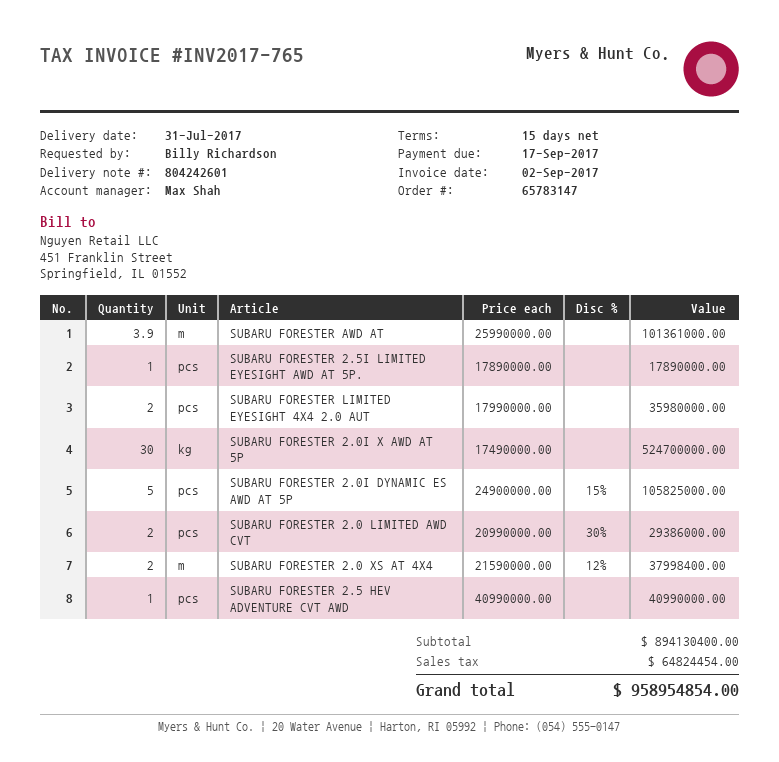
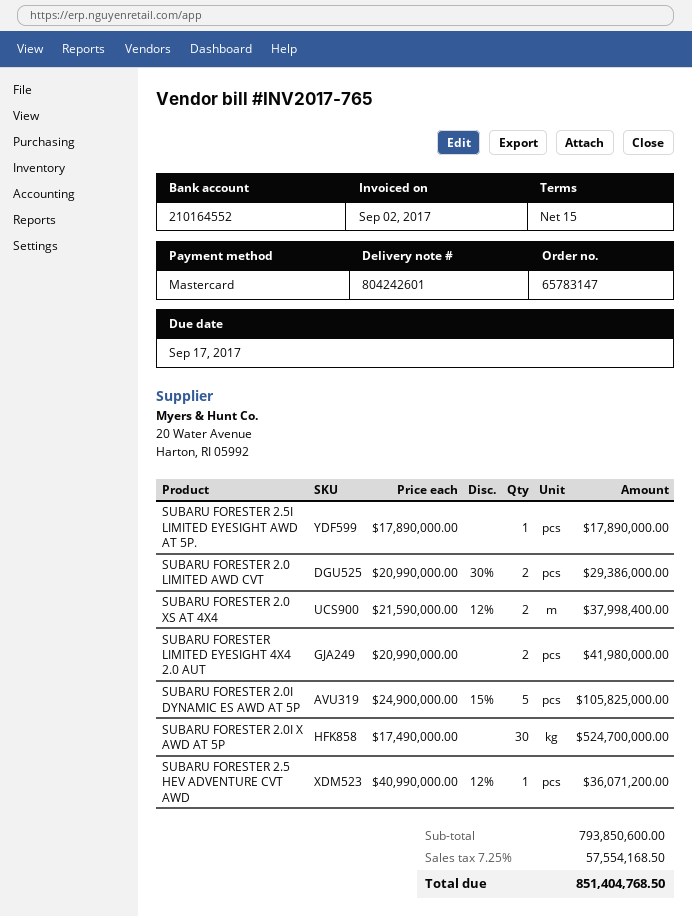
SUBARU FORESTER AWD AT: 3.9 x 25990000.00 = 101361000.00 -> none
SUBARU FORESTER LIMITED EYESIGHT 4X4 2.0 AUT: 2 x 17990000.00 = 35980000.00 -> 2 x 20990000.00 = 41980000.00
SUBARU FORESTER 2.5 HEV ADVENTURE CVT AWD: 1 x 40990000.00 = 40990000.00 -> 1 x 40990000.00 - 12% = 36071200.00
subtotal: 894130400.00 -> 793850600.00
tax: 64824454.00 -> 57554168.50
total: 958954854.00 -> 851404768.50

